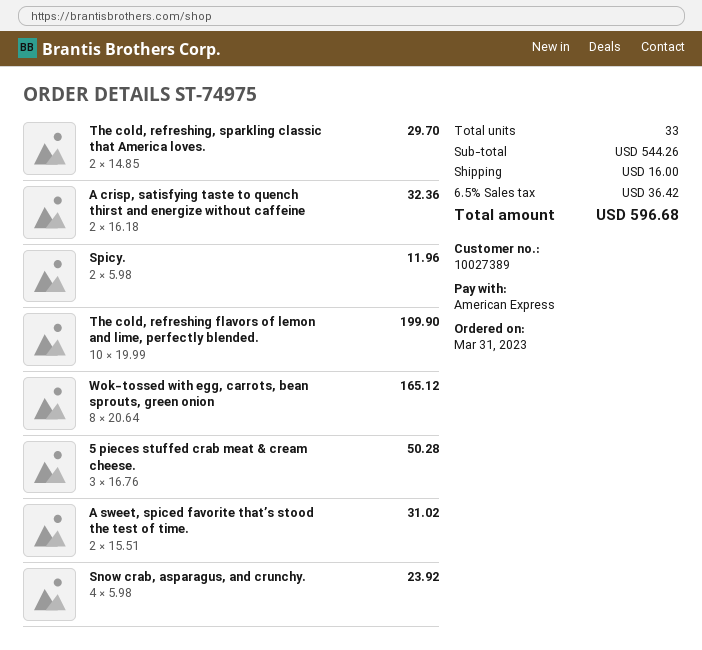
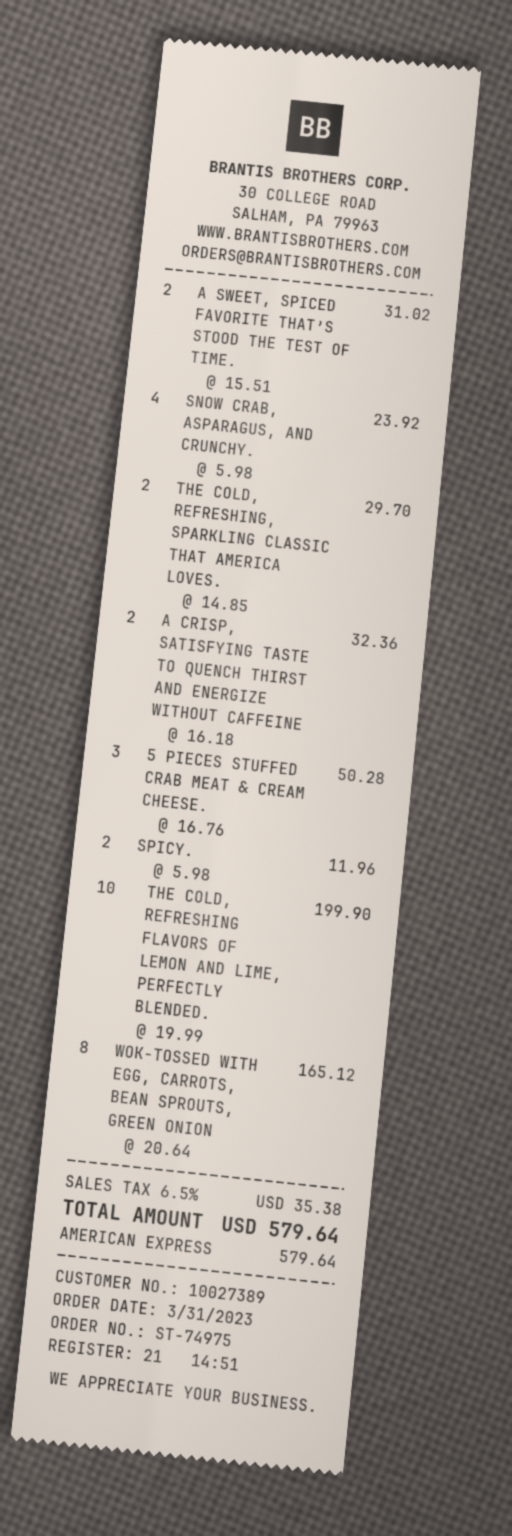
shipping: 16.00 -> none
tax: 6.5% = 36.42 -> 6.5% = 35.38
total: 596.68 -> 579.64

